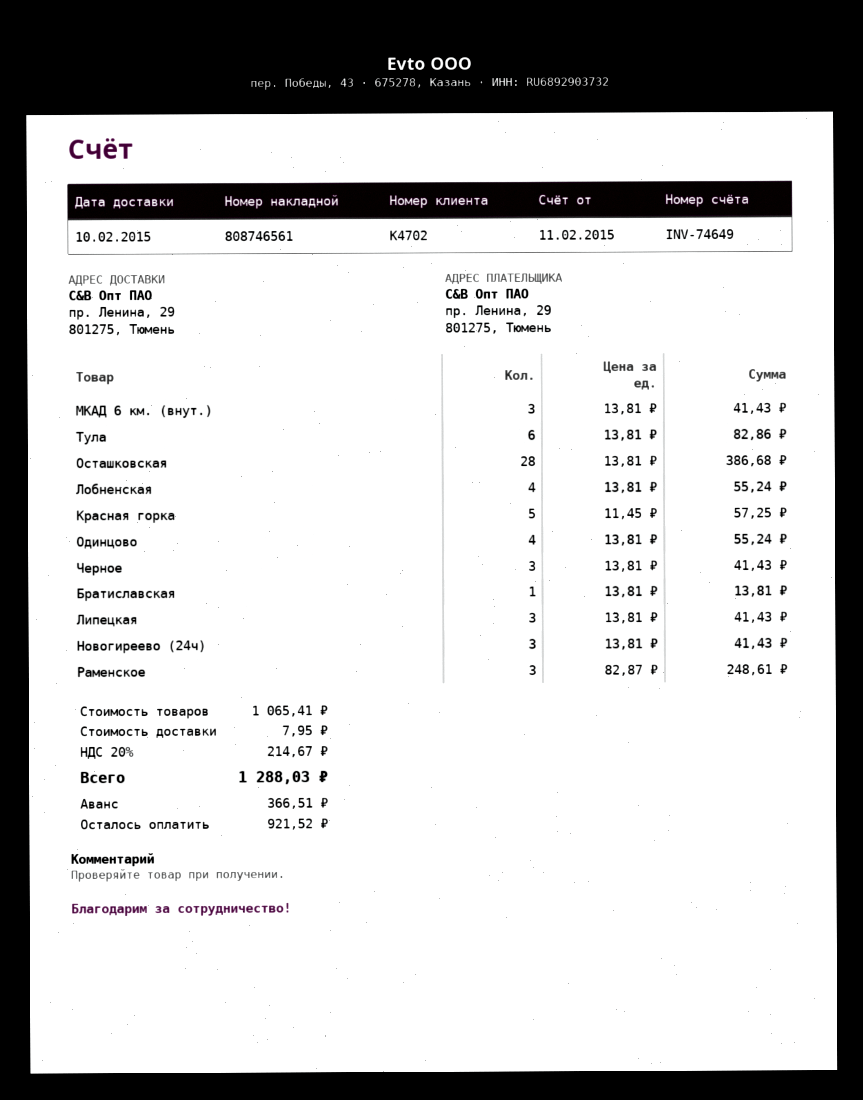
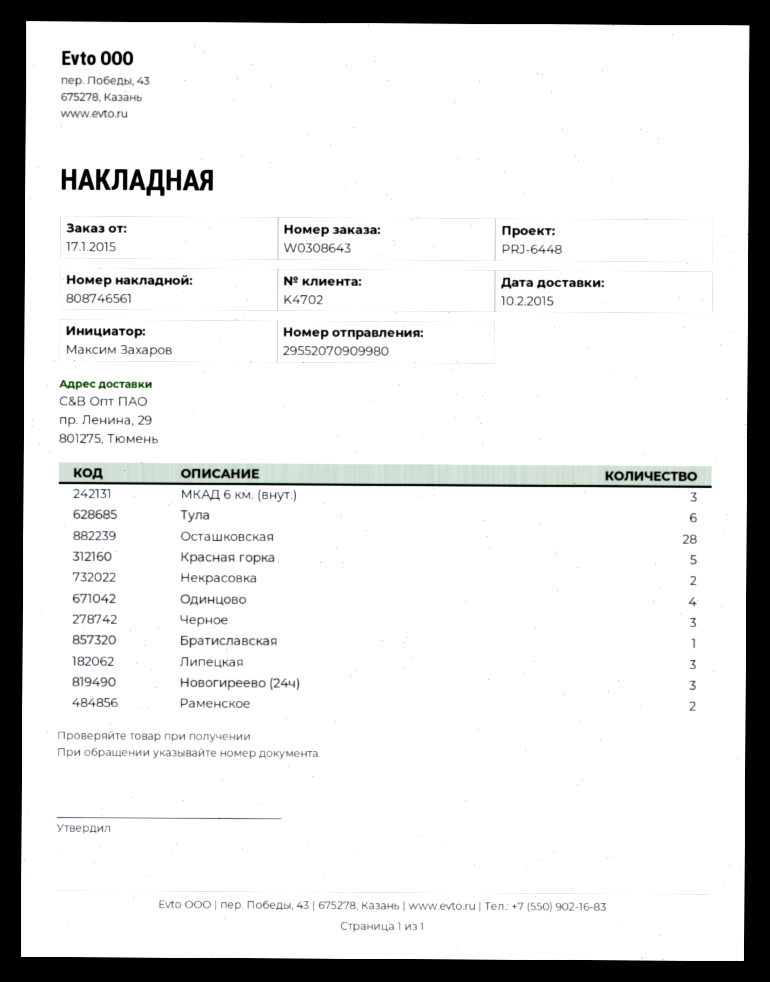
Лобненская: 4 -> none
Раменское: 3 -> 2
Некрасовка: none -> 2

